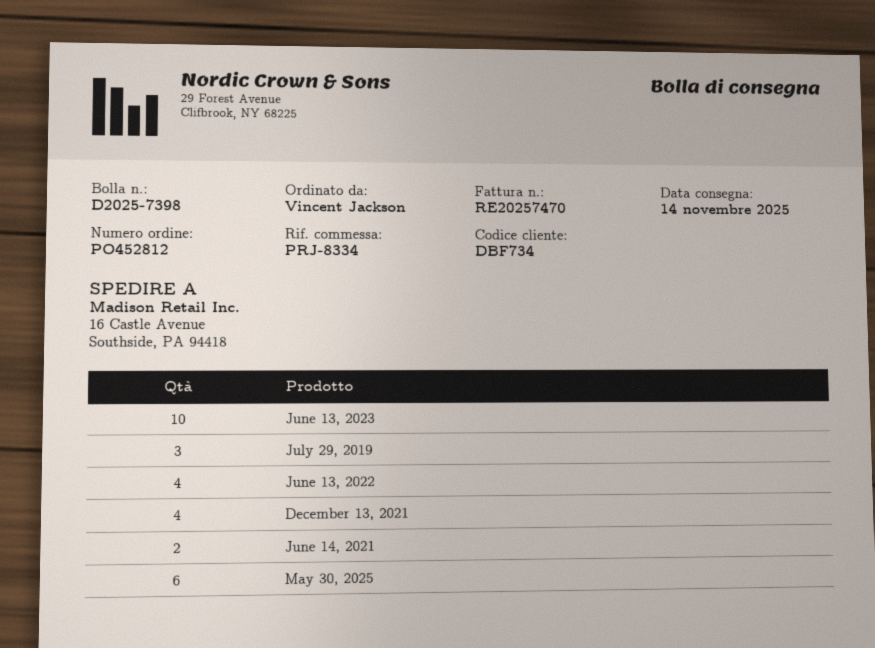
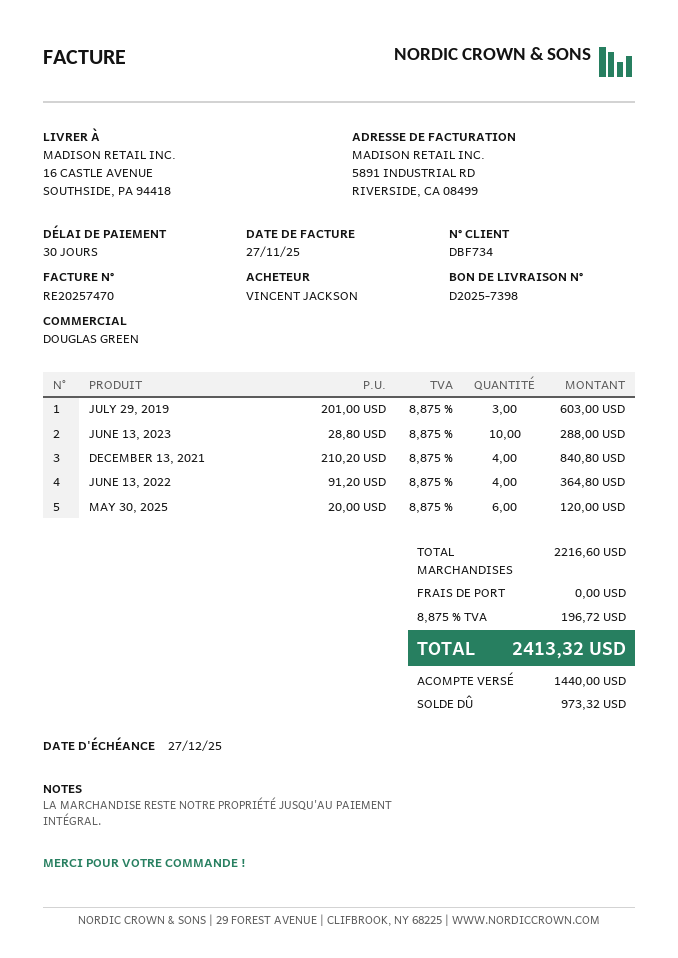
June 14, 2021: 2 -> none

